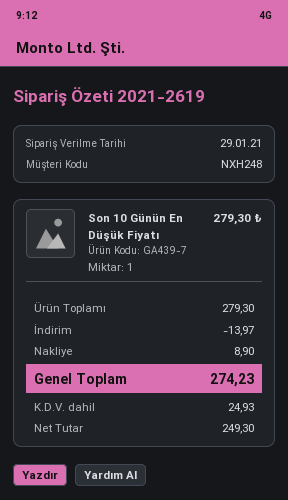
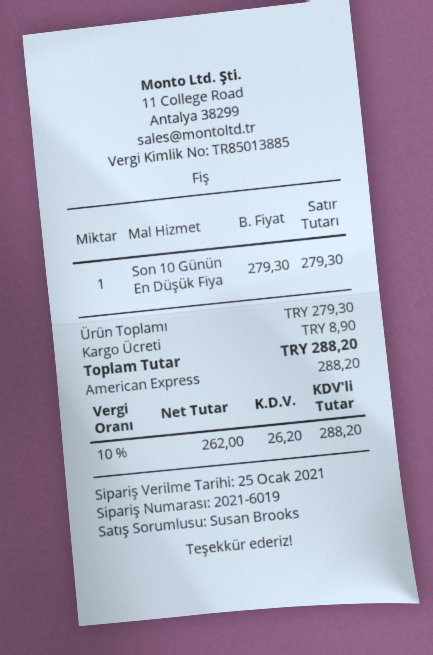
order number: 2021-2619 -> 2021-6019
order date: 2021-01-29 -> 2021-01-25
discount: 13.97 -> none
net: 249.30 -> 262.00
tax: 24.93 -> 26.20
total: 274.23 -> 288.20

